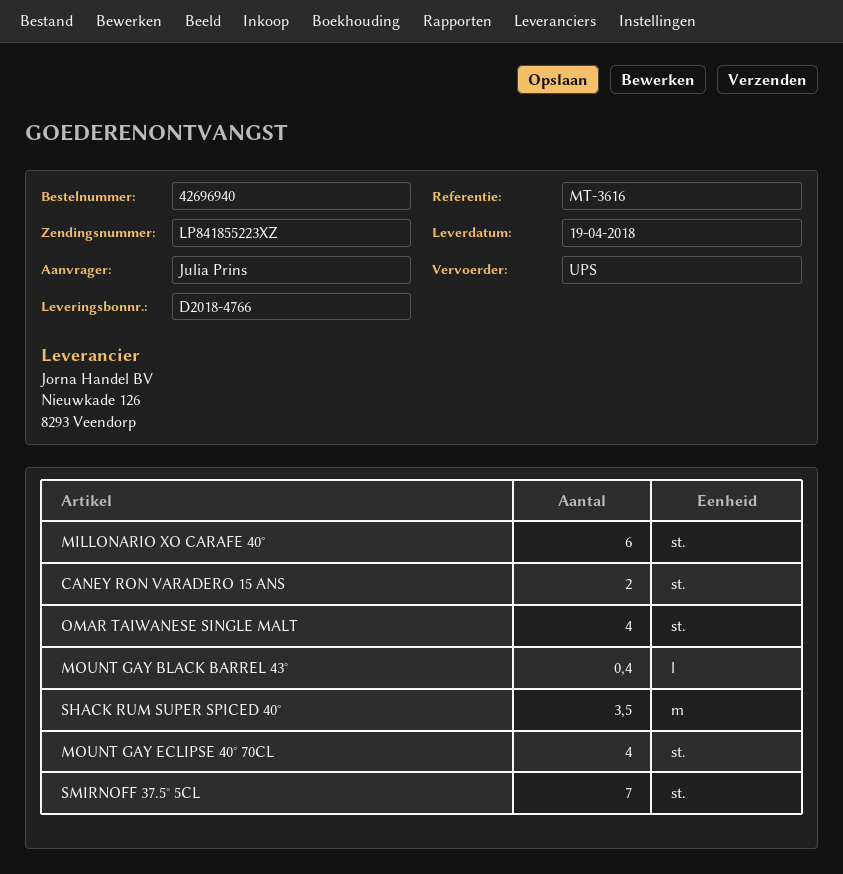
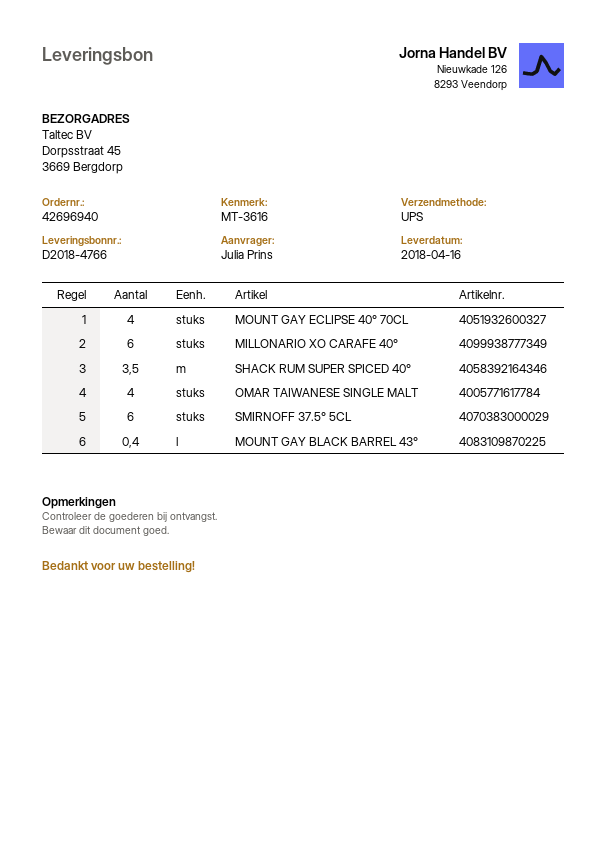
delivery date: 2018-04-19 -> 2018-04-16
CANEY RON VARADERO 15 ANS: 2 -> none
SMIRNOFF 37.5° 5CL: 7 -> 6

